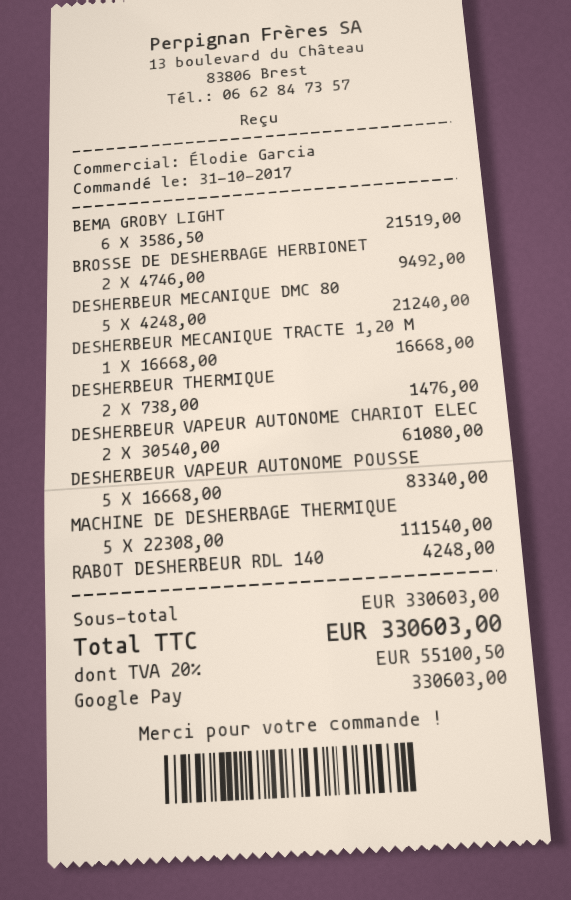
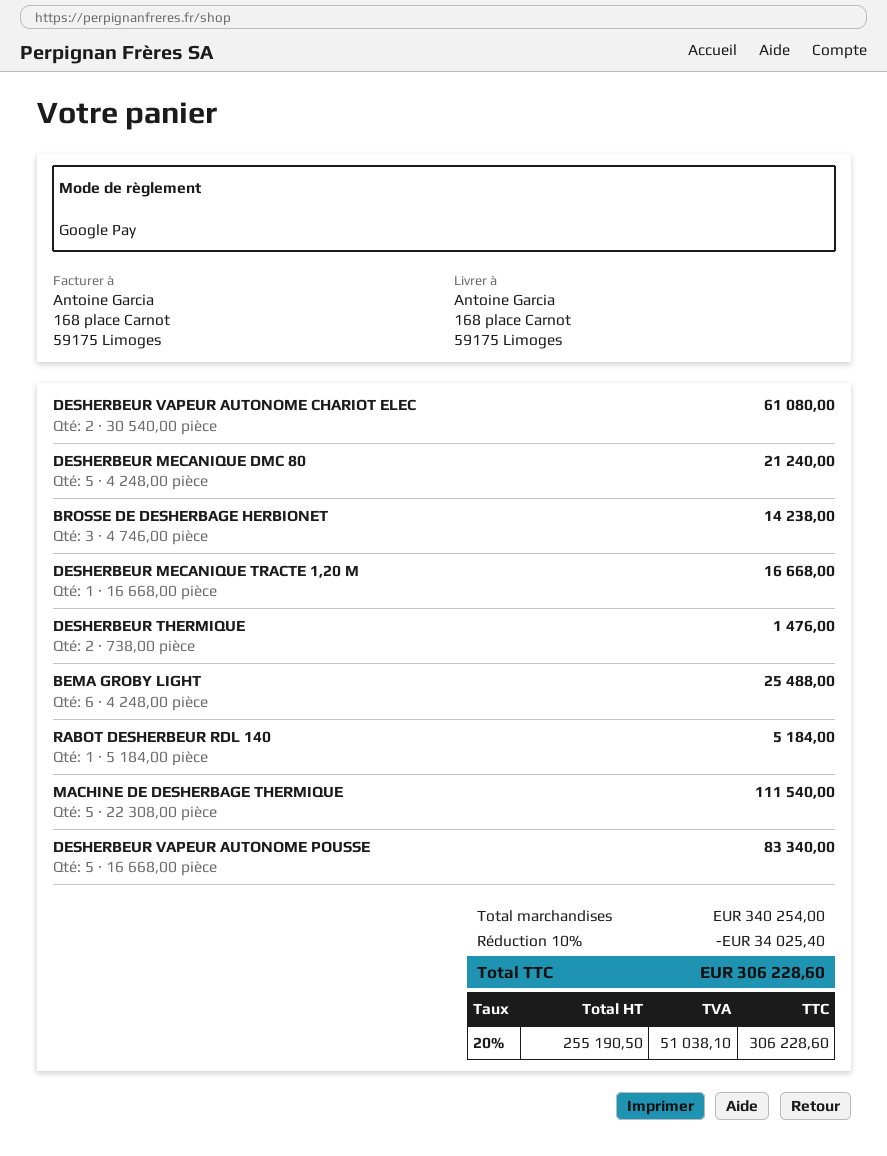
BEMA GROBY LIGHT: 6 x 3586.50 = 21519.00 -> 6 x 4248.00 = 25488.00
BROSSE DE DESHERBAGE HERBIONET: 2 x 4746.00 = 9492.00 -> 3 x 4746.00 = 14238.00
RABOT DESHERBEUR RDL 140: 1 x 4248.00 = 4248.00 -> 1 x 5184.00 = 5184.00
subtotal: 330603.00 -> 340254.00
discount: none -> 10% = 34025.40
tax: 20% = 55100.50 -> 20% = 51038.10
total: 330603.00 -> 306228.60

